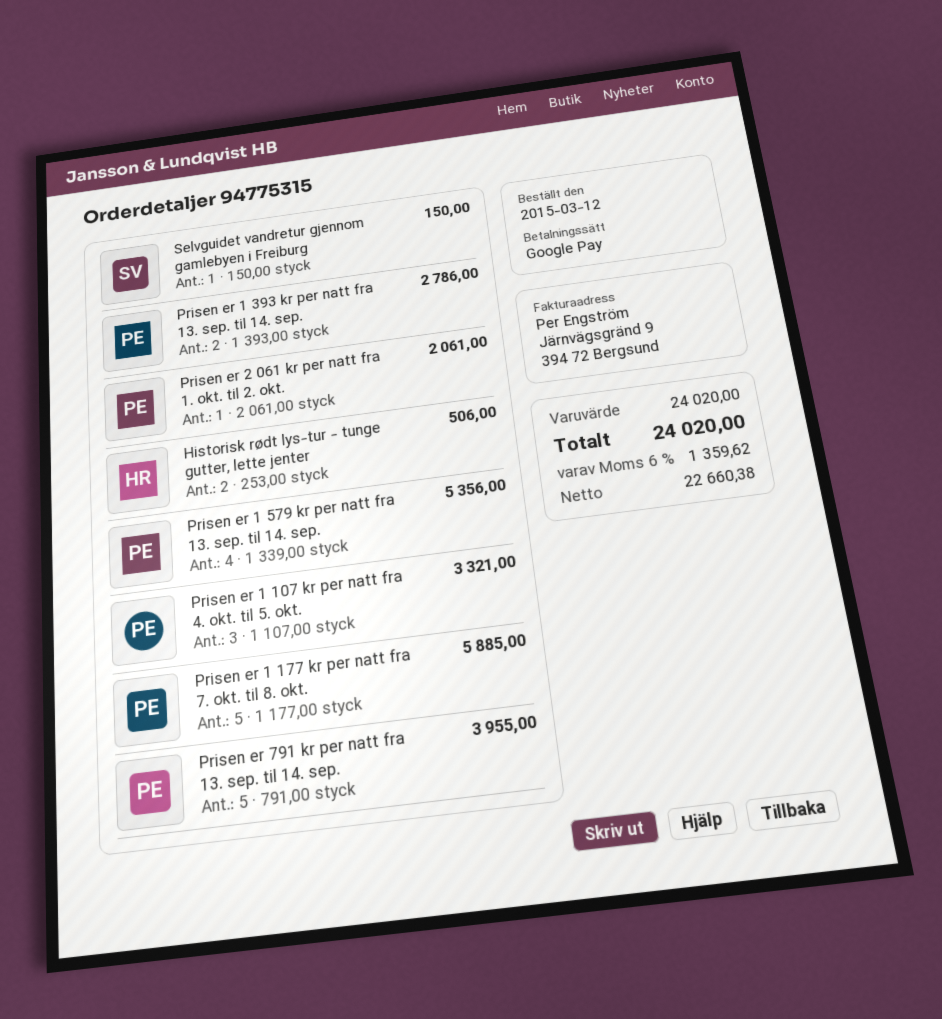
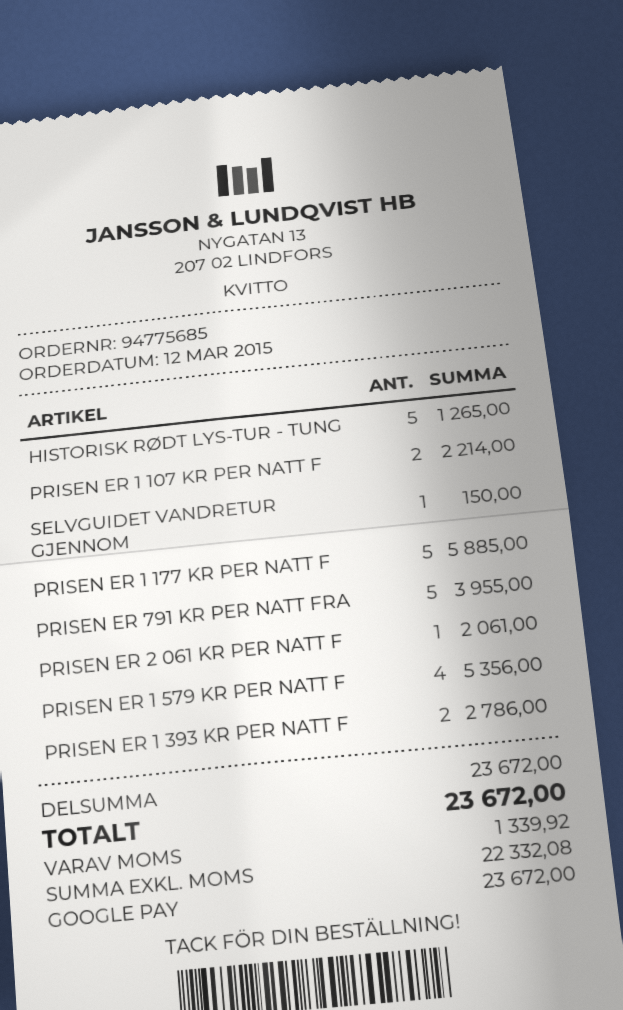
order number: 94775315 -> 94775685
Historisk rødt lys-tur - tunge gutter, lette jenter: 2 for 506.00 -> 5 for 1265.00
Prisen er 1 107 kr per natt fra 4. okt. til 5. okt.: 3 for 3321.00 -> 2 for 2214.00
subtotal: 24020.00 -> 23672.00
net: 22660.38 -> 22332.08
tax: 1359.62 -> 1339.92
total: 24020.00 -> 23672.00

